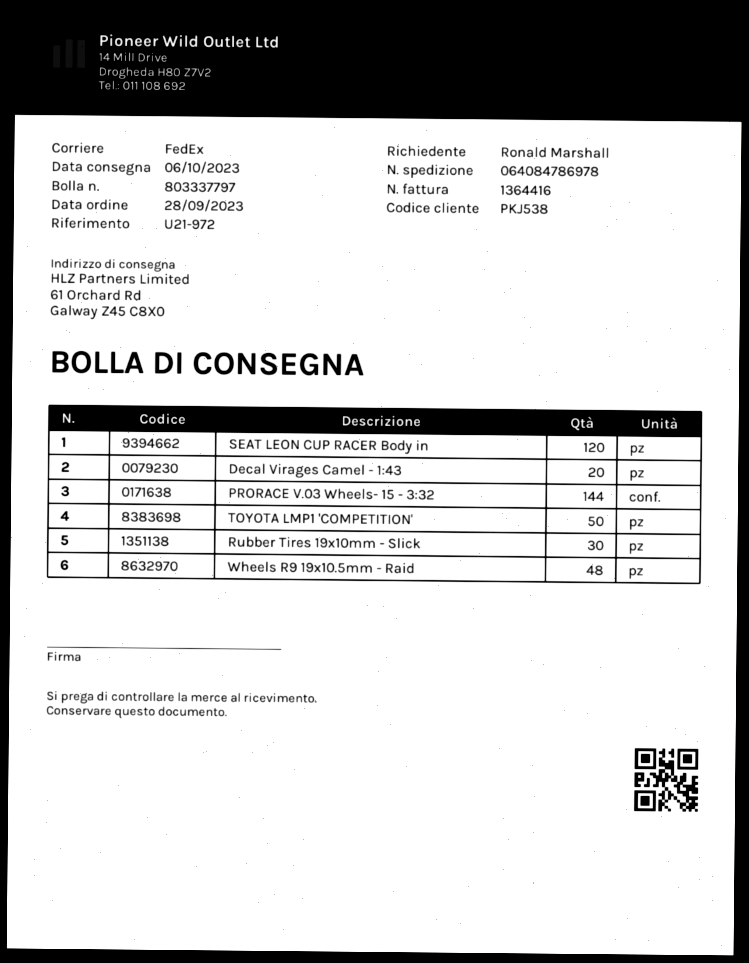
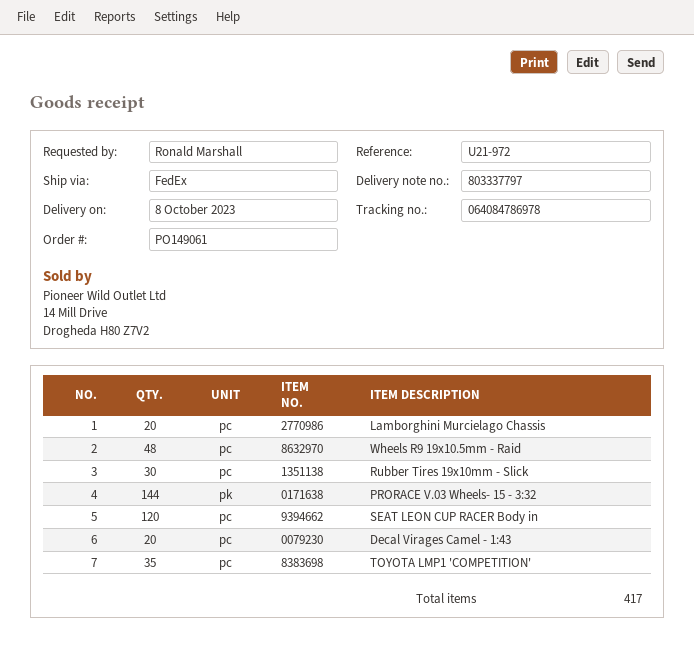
delivery date: 2023-10-06 -> 2023-10-08
TOYOTA LMP1 'COMPETITION': 50 -> 35
Lamborghini Murcielago Chassis: none -> 20

